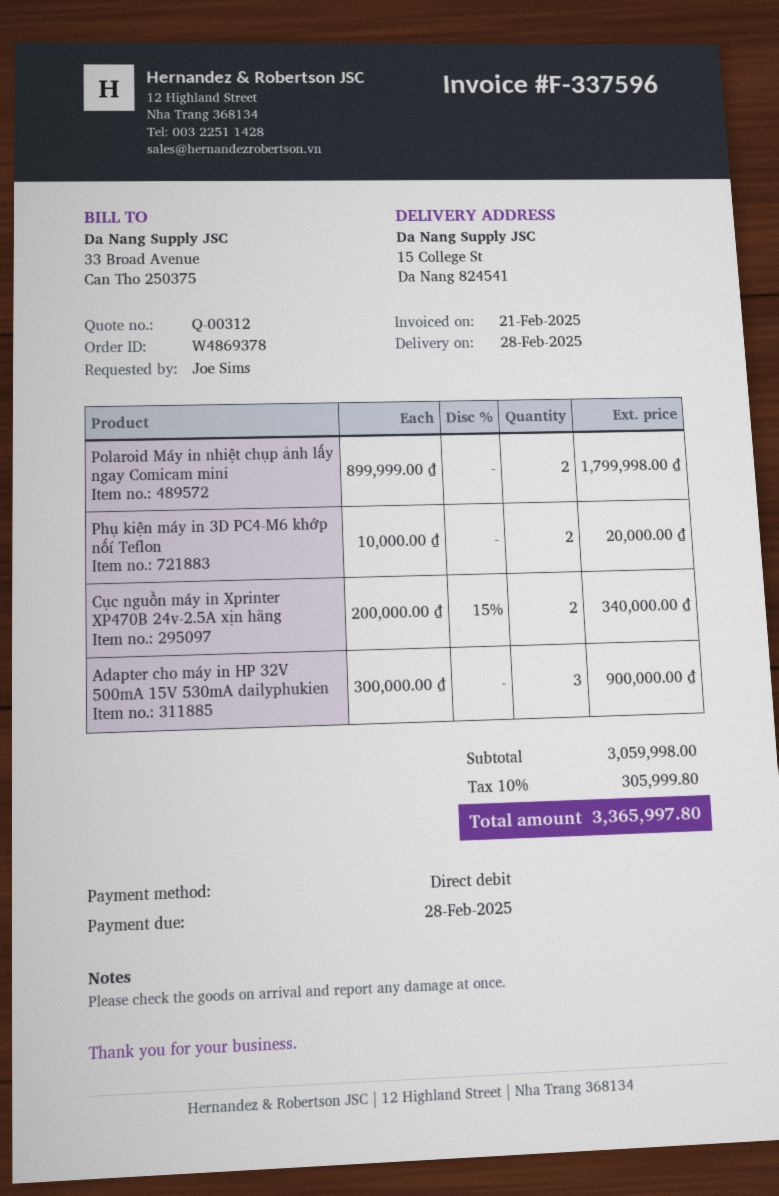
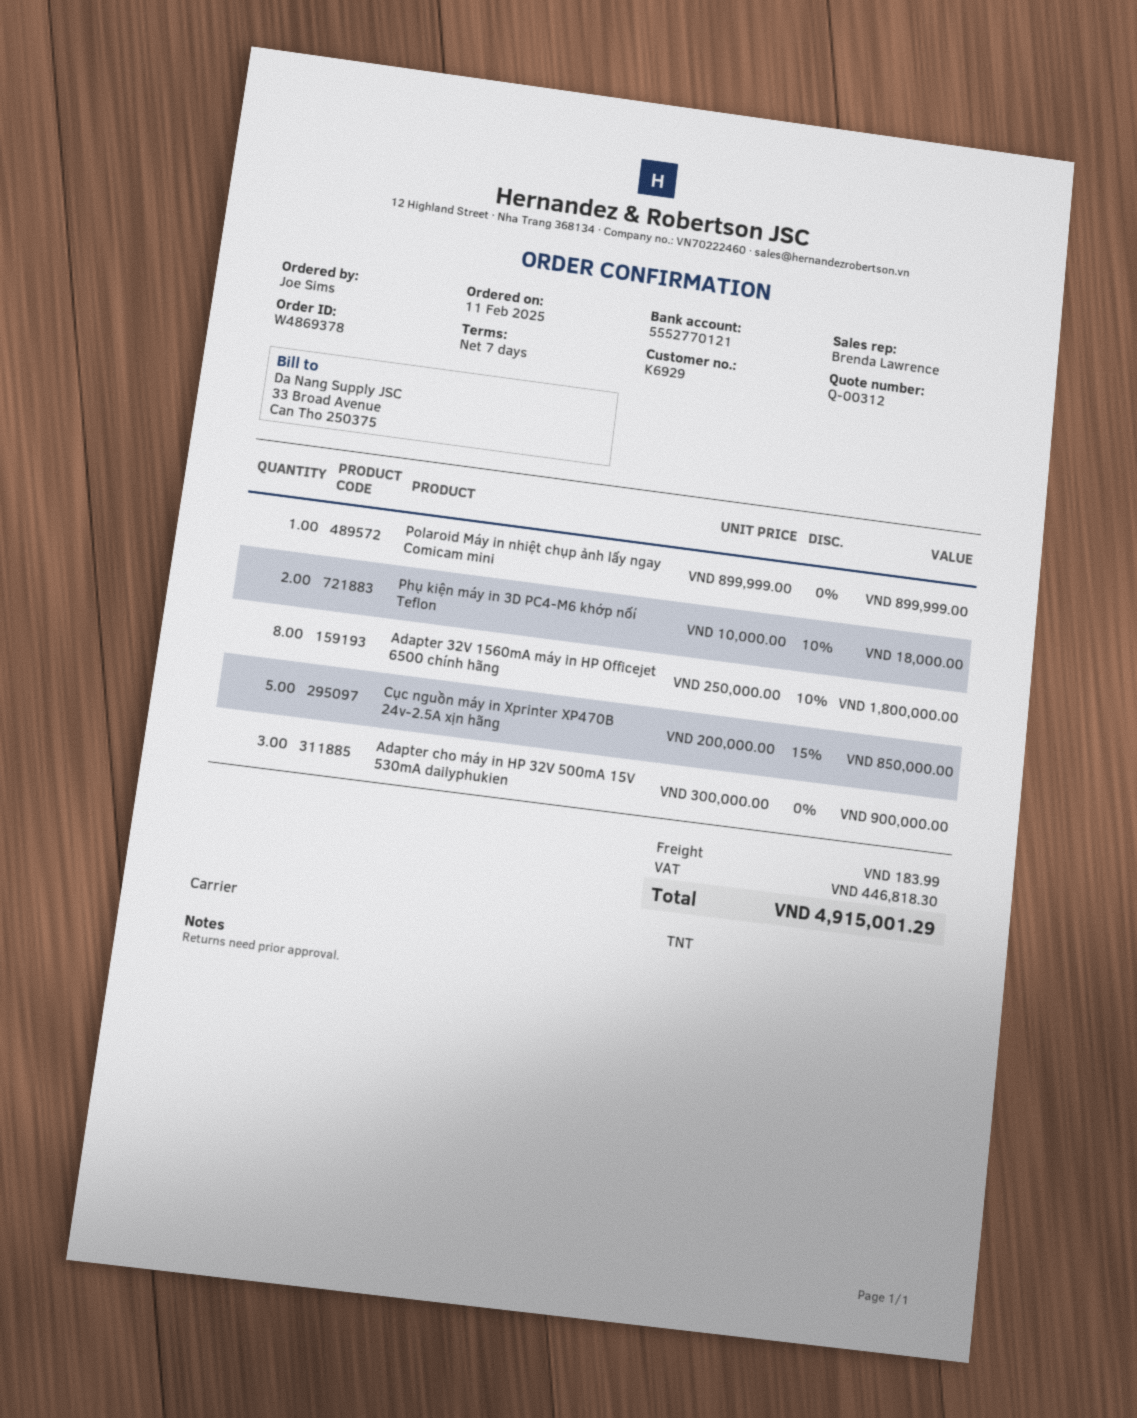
Polaroid Máy in nhiệt chụp ảnh lấy ngay Comicam mini: 2 x 899999.00 = 1799998.00 -> 1 x 899999.00 = 899999.00
Phụ kiện máy in 3D PC4-M6 khớp nốí Teflon: 2 x 10000.00 = 20000.00 -> 2 x 10000.00 - 10% = 18000.00
Cục nguồn máy in Xprinter XP470B 24v-2.5A xịn hãng: 2 x 200000.00 - 15% = 340000.00 -> 5 x 200000.00 - 15% = 850000.00
Adapter 32V 1560mA máy in HP Officejet 6500 chính hãng: none -> 8 x 250000.00 - 10% = 1800000.00
shipping: none -> 183.99
tax: 305999.80 -> 446818.30
total: 3365997.80 -> 4915001.29

